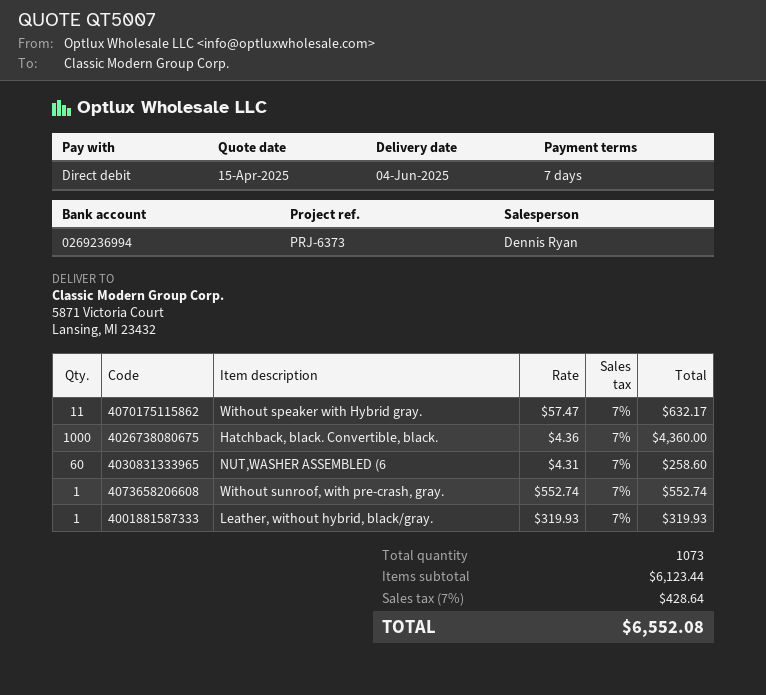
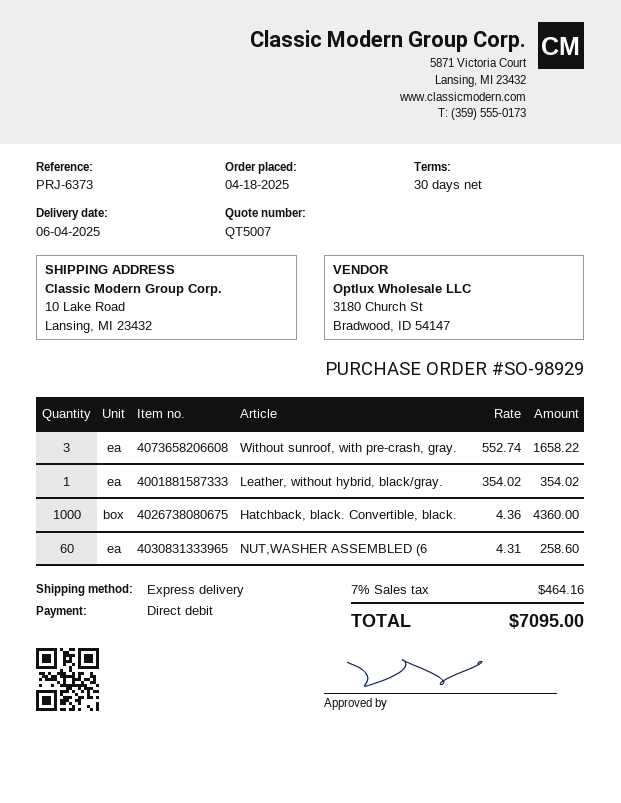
payment terms: 7 days -> 30 days
ship to: 5871 Victoria Court, Lansing, MI 23432 -> 10 Lake Road, Lansing, MI 23432
Without speaker with Hybrid gray.: 11 x 57.47 = 632.17 -> none
Without sunroof, with pre-crash, gray.: 1 x 552.74 = 552.74 -> 3 x 552.74 = 1658.22
Leather, without hybrid, black/gray.: 1 x 319.93 = 319.93 -> 1 x 354.02 = 354.02
tax: 7% = 428.64 -> 7% = 464.16
total: 6552.08 -> 7095.00

